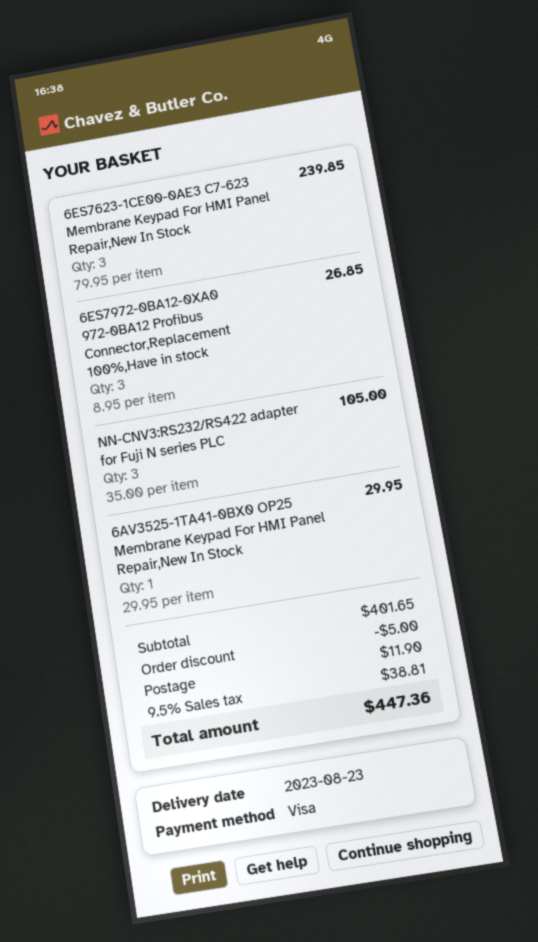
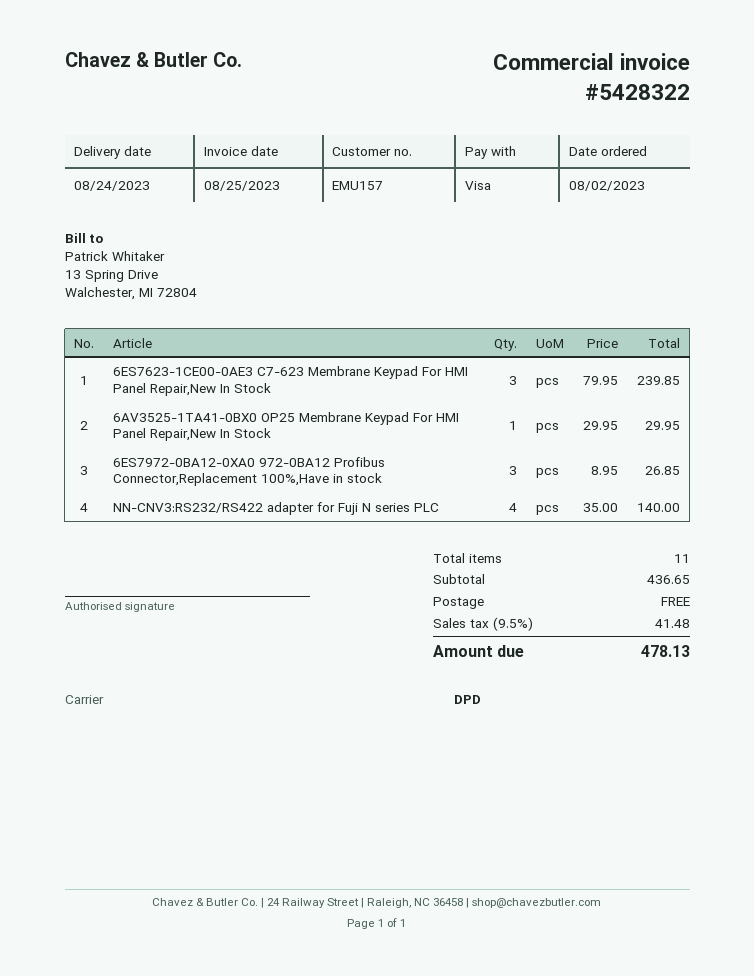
delivery date: 2023-08-23 -> 2023-08-24
NN-CNV3:RS232/RS422 adapter for Fuji N series PLC: 3 x 35.00 = 105.00 -> 4 x 35.00 = 140.00
subtotal: 401.65 -> 436.65
discount: 5.00 -> none
shipping: 11.90 -> 0.00
tax: 9.5% = 38.81 -> 9.5% = 41.48
total: 447.36 -> 478.13

